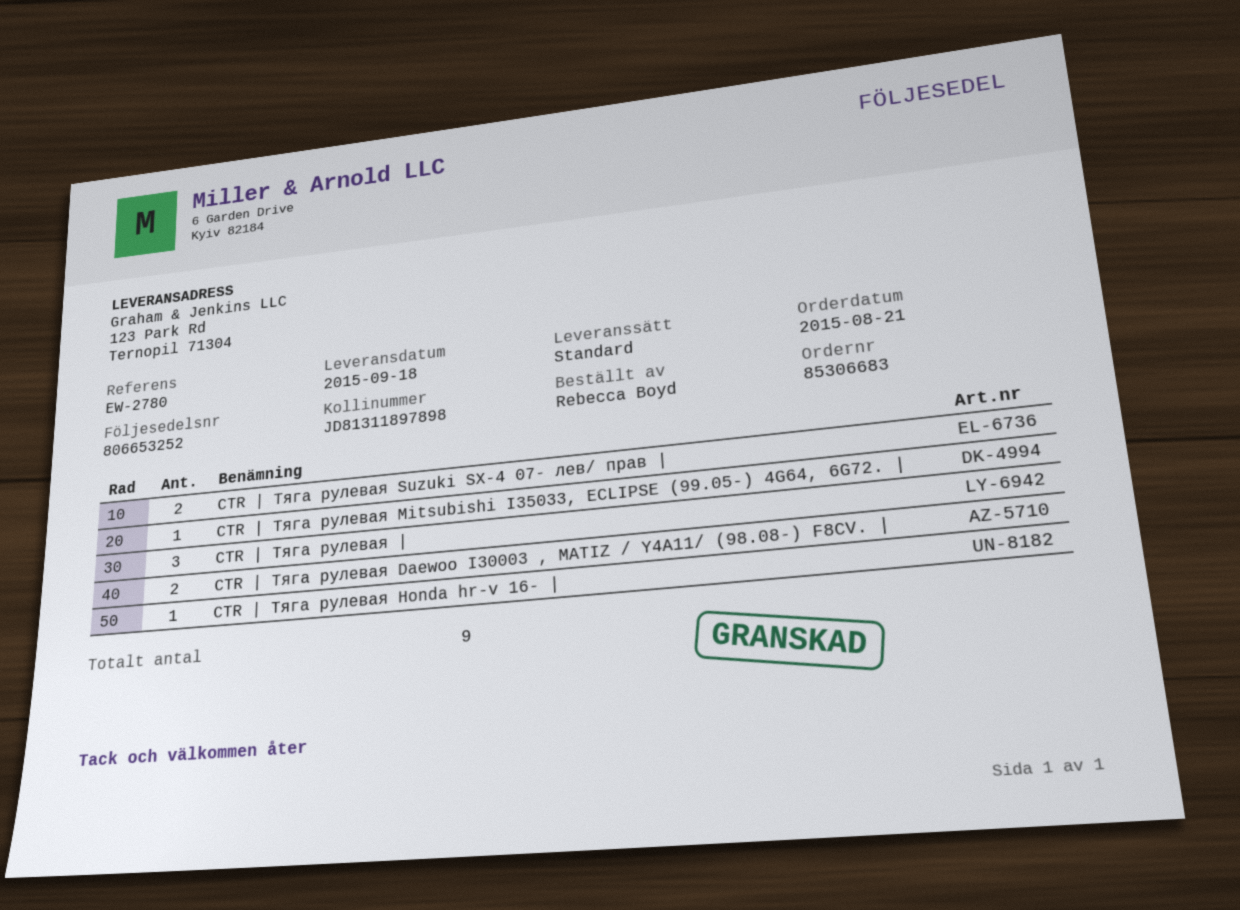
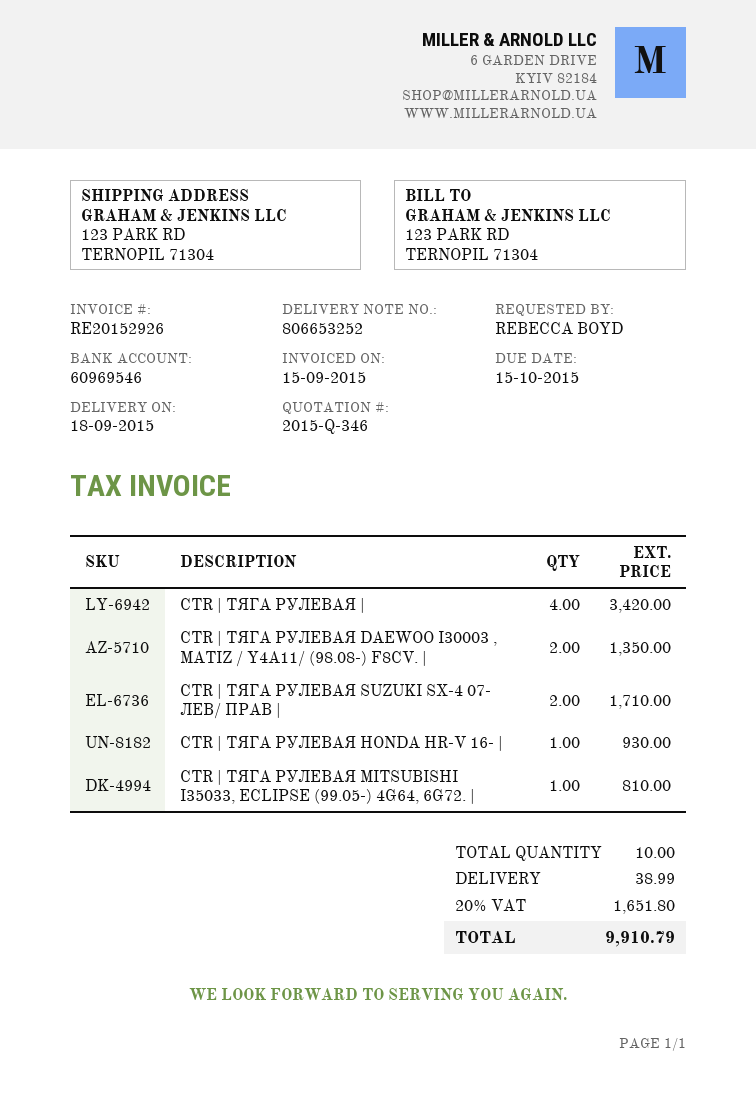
CTR | Тяга рулевая |: 3 -> 4
total quantity: 9 -> 10

